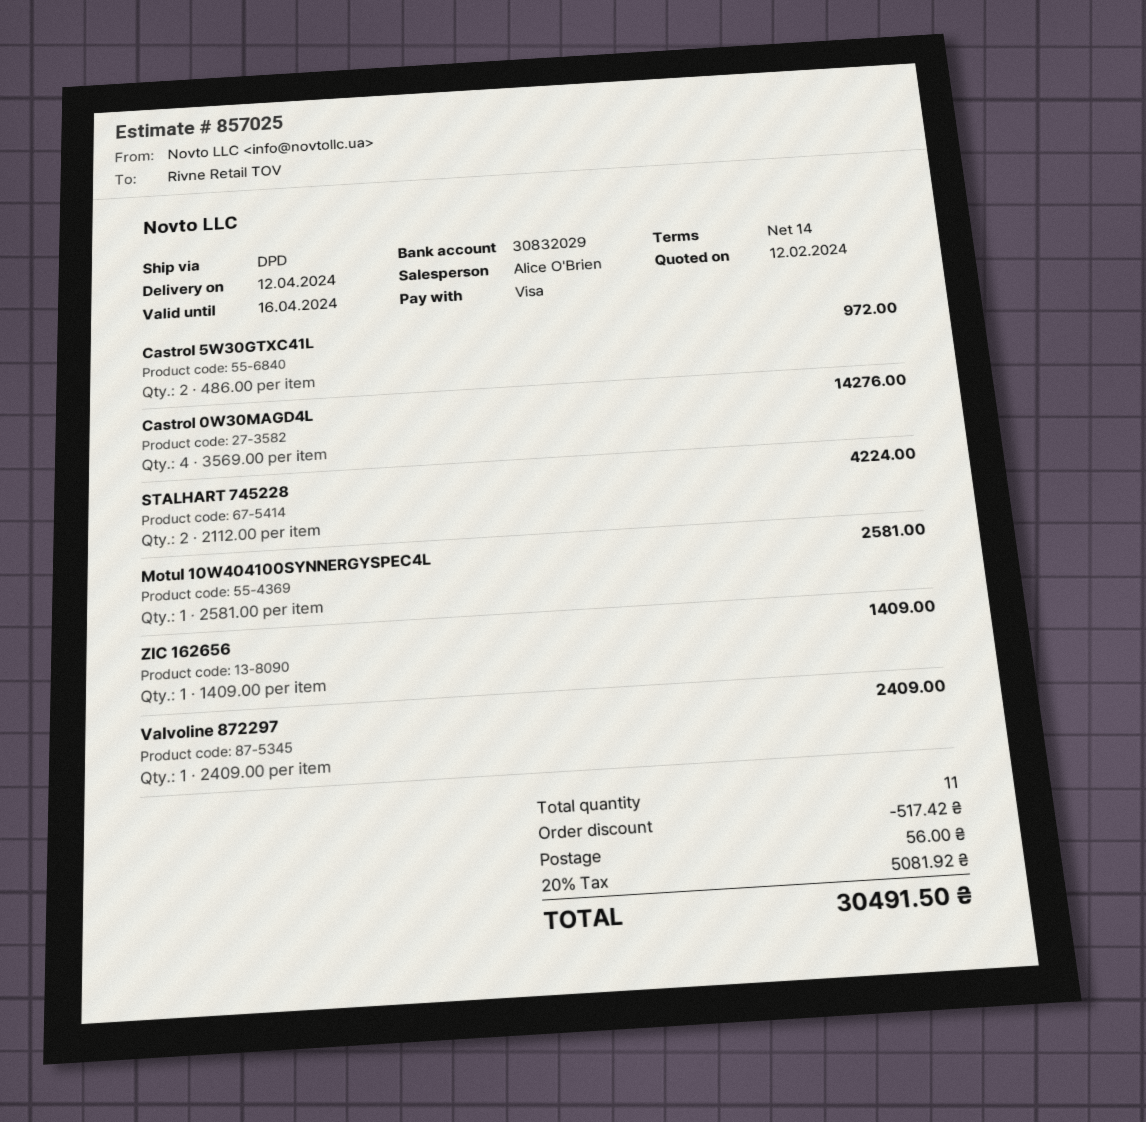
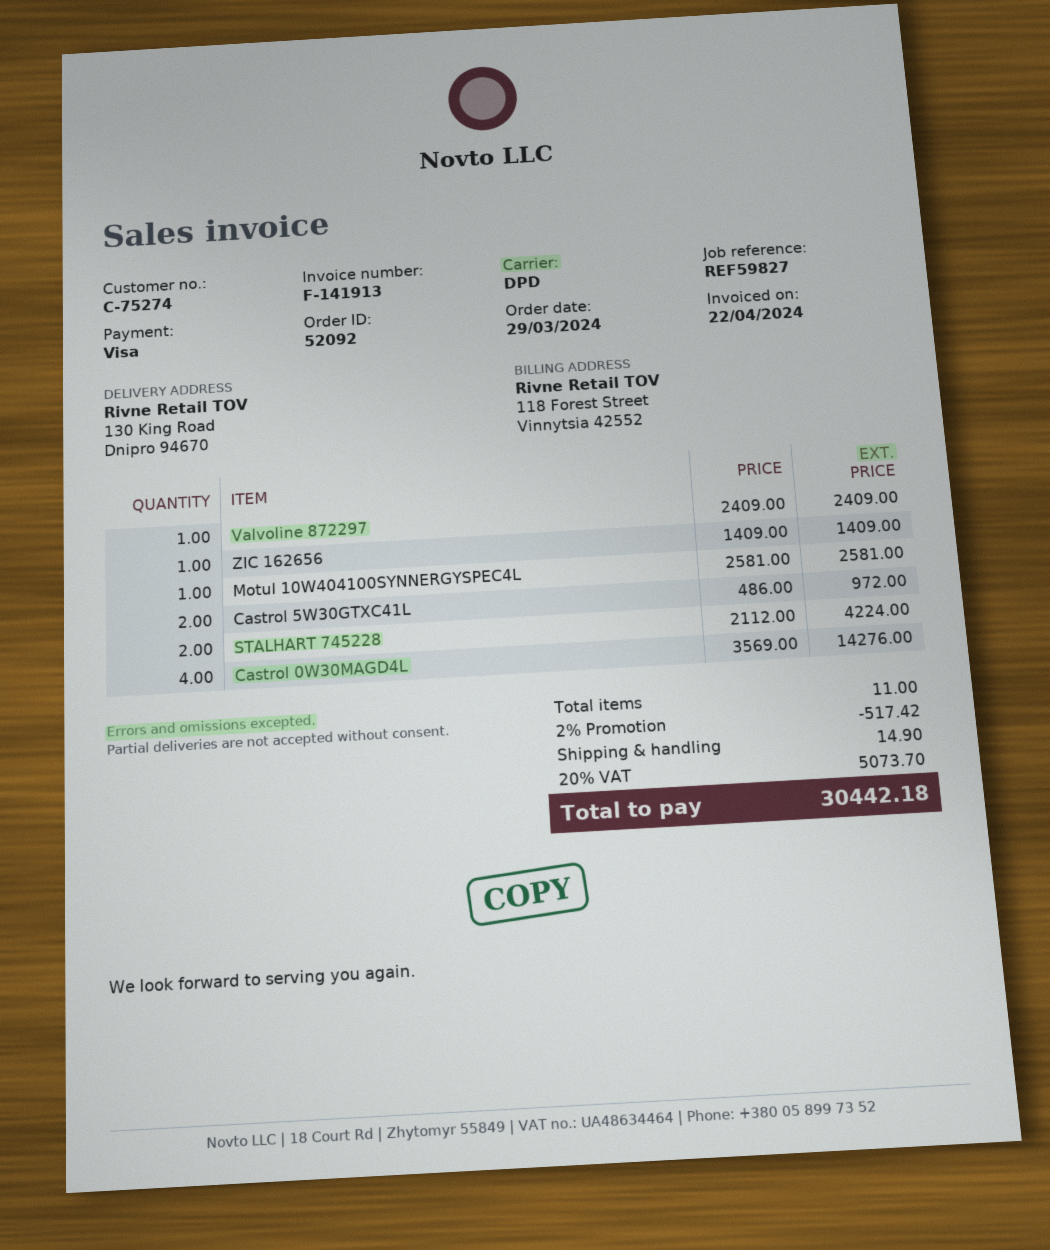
shipping: 56.00 -> 14.90
tax: 20% = 5081.92 -> 20% = 5073.70
total: 30491.50 -> 30442.18

